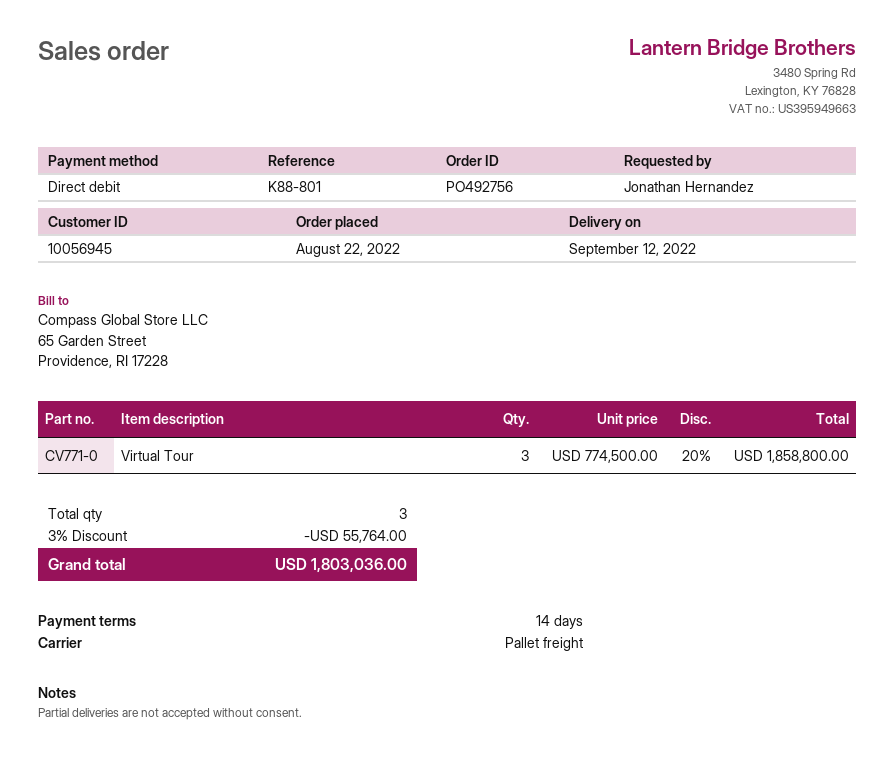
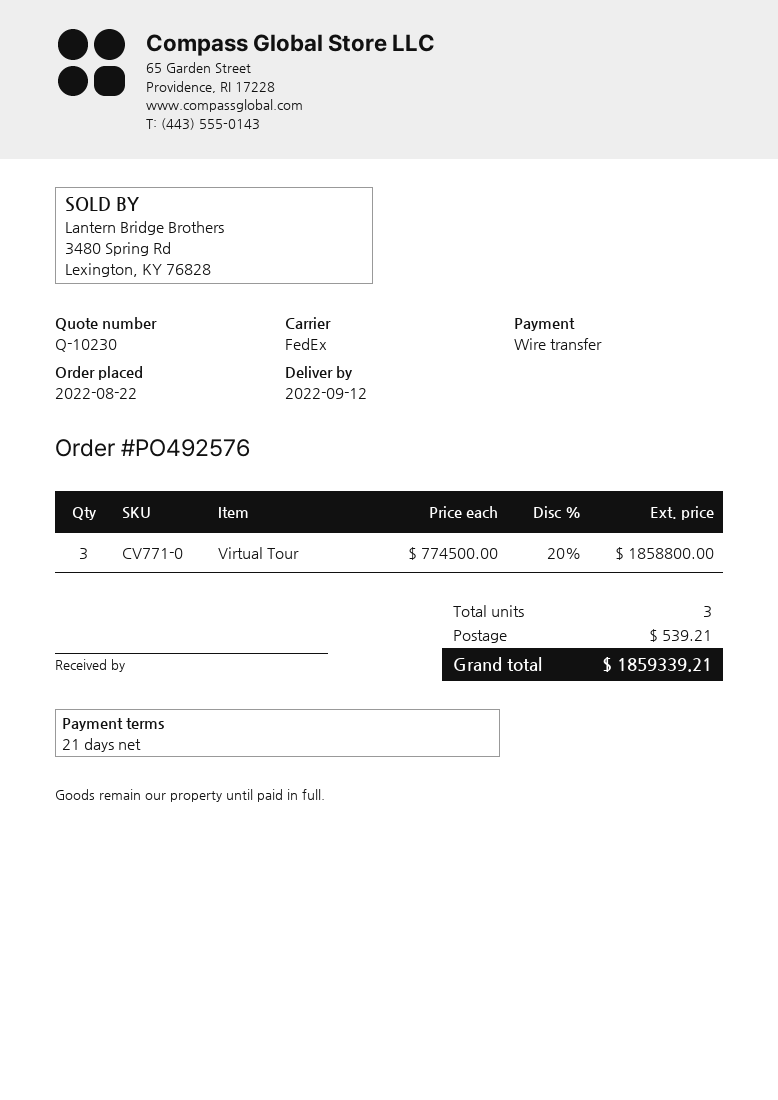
order number: PO492756 -> PO492576
payment terms: 14 days -> 21 days
payment method: direct debit -> bank transfer
shipping method: pallet freight -> FedEx
discount: 3% = 55764.00 -> none
shipping: none -> 539.21
total: 1803036.00 -> 1859339.21

